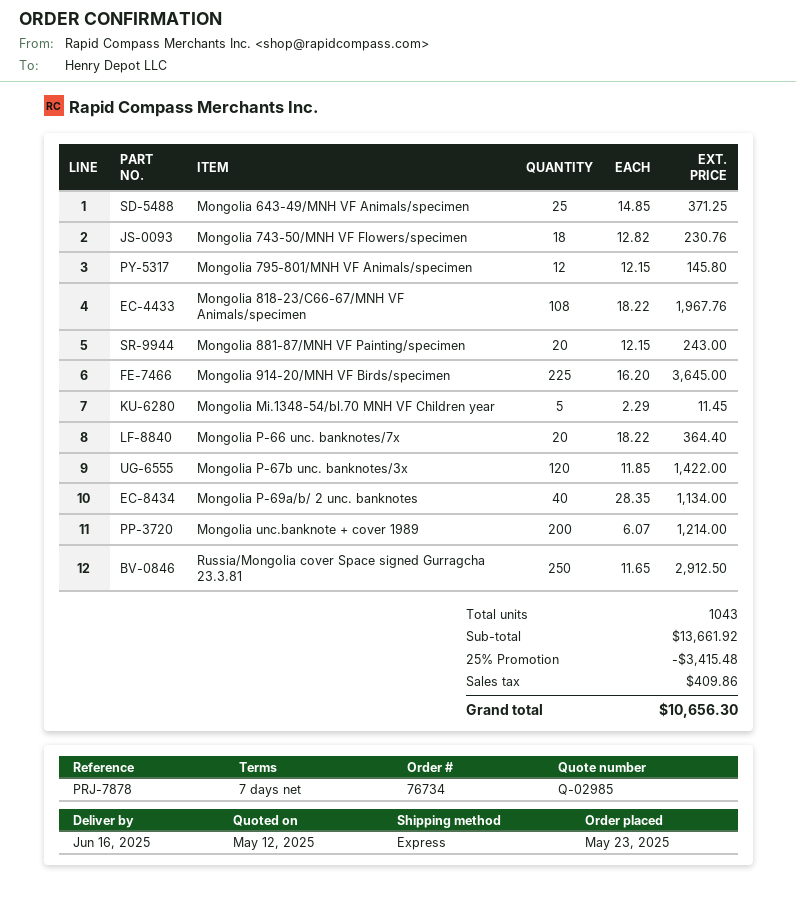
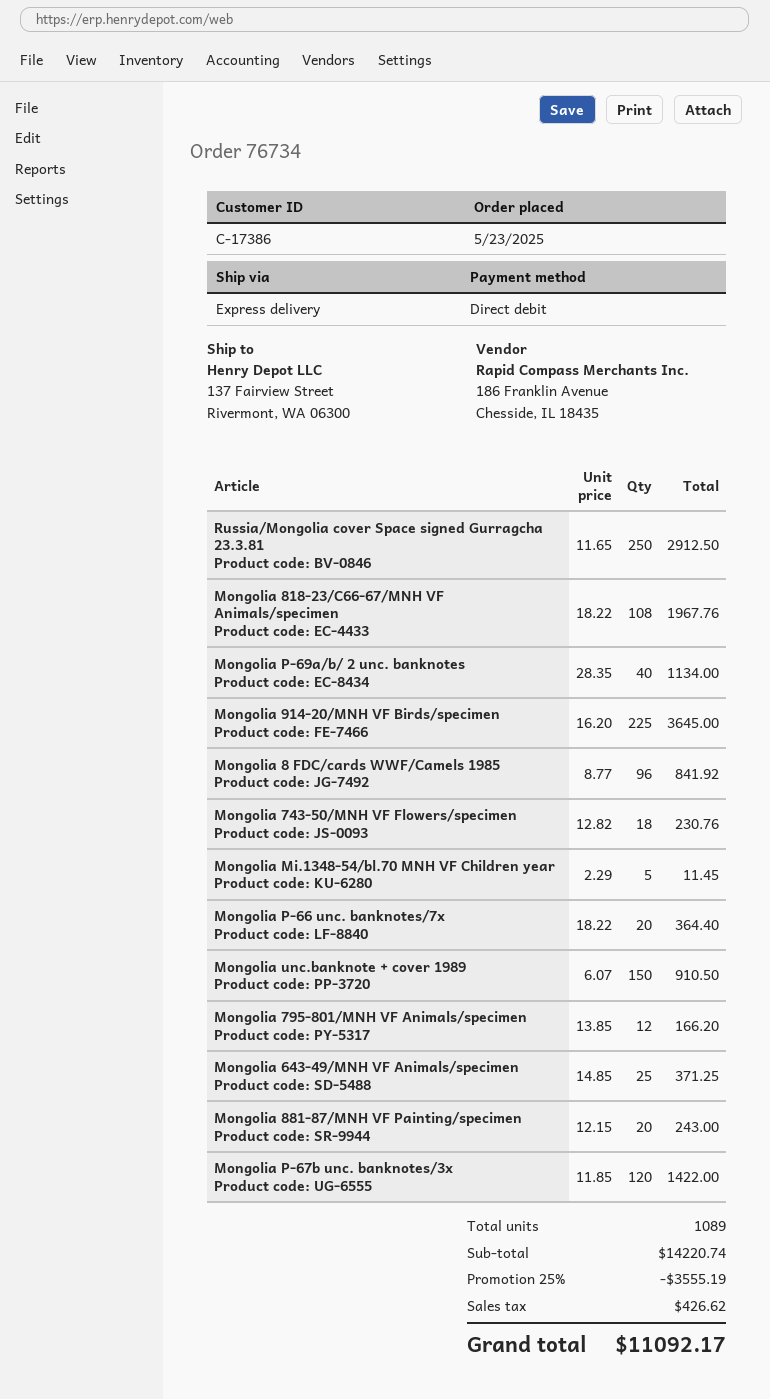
Mongolia 795-801/MNH VF Animals/specimen: 12 x 12.15 = 145.80 -> 12 x 13.85 = 166.20
Mongolia unc.banknote + cover 1989: 200 x 6.07 = 1214.00 -> 150 x 6.07 = 910.50
Mongolia 8 FDC/cards WWF/Camels 1985: none -> 96 x 8.77 = 841.92
total quantity: 1043 -> 1089
subtotal: 13661.92 -> 14220.74
discount: 25% = 3415.48 -> 25% = 3555.19
tax: 409.86 -> 426.62
total: 10656.30 -> 11092.17

